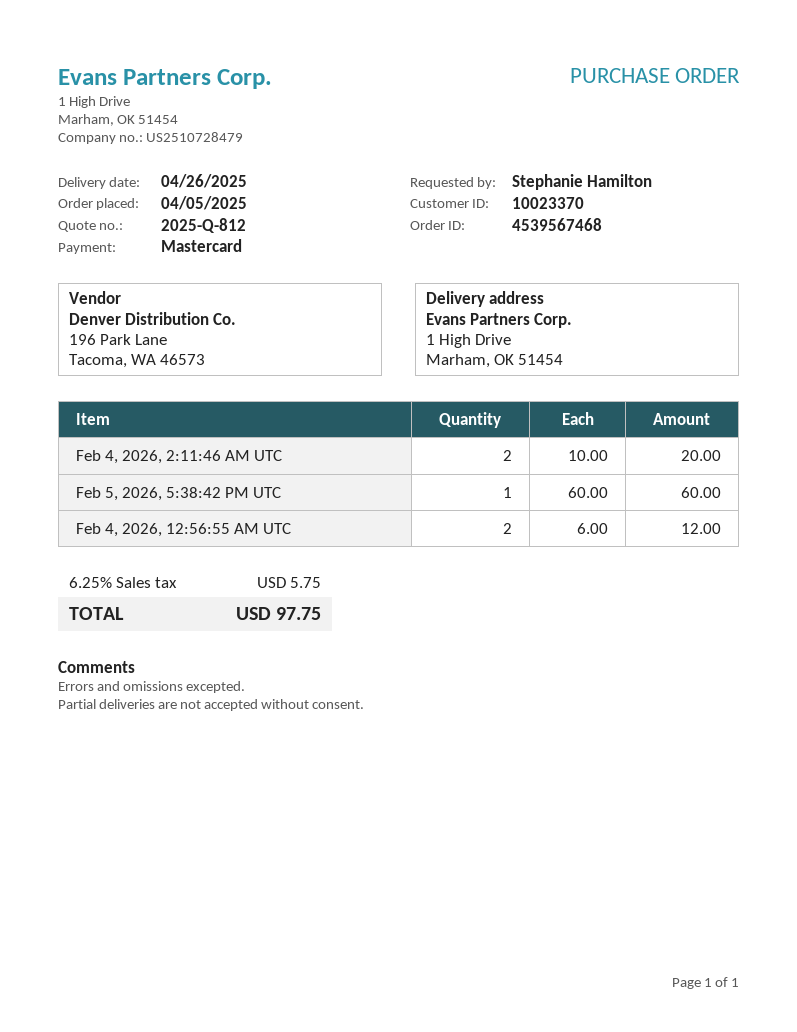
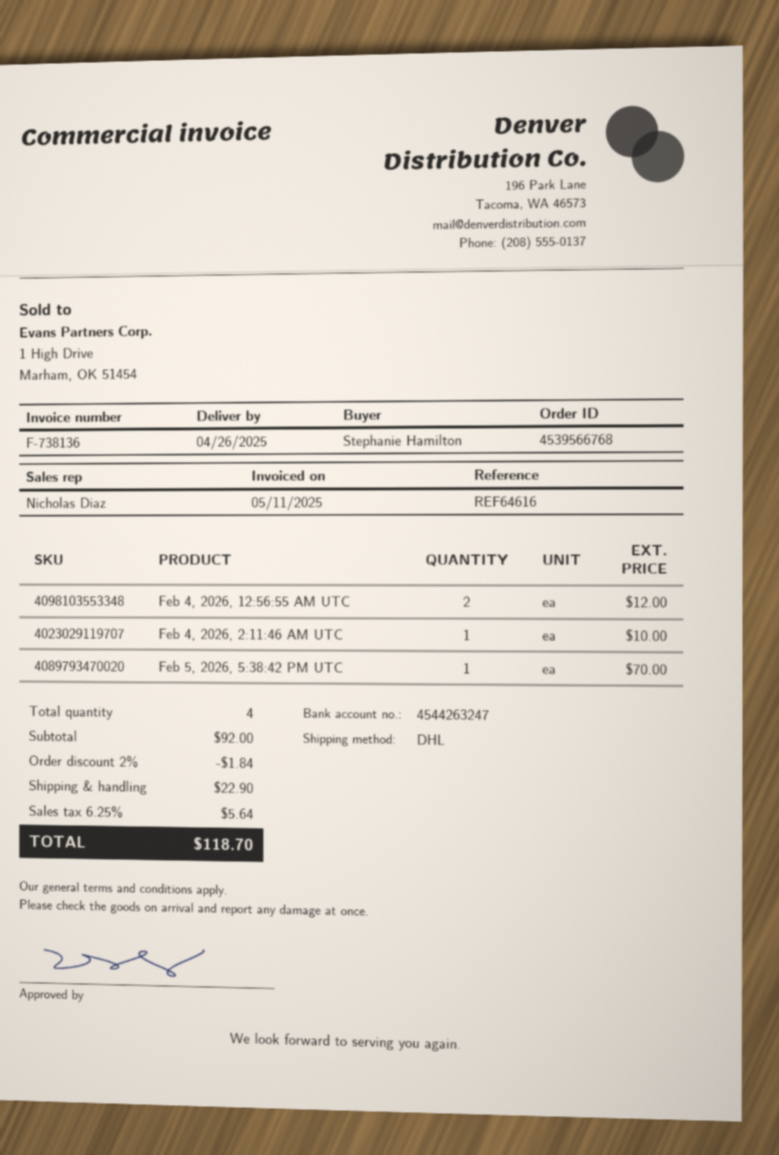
order number: 4539567468 -> 4539566768
Feb 4, 2026, 2:11:46 AM UTC: 2 for 20.00 -> 1 for 10.00
Feb 5, 2026, 5:38:42 PM UTC: 1 for 60.00 -> 1 for 70.00
discount: none -> 2% = 1.84
shipping: none -> 22.90
tax: 6.25% = 5.75 -> 6.25% = 5.64
total: 97.75 -> 118.70

